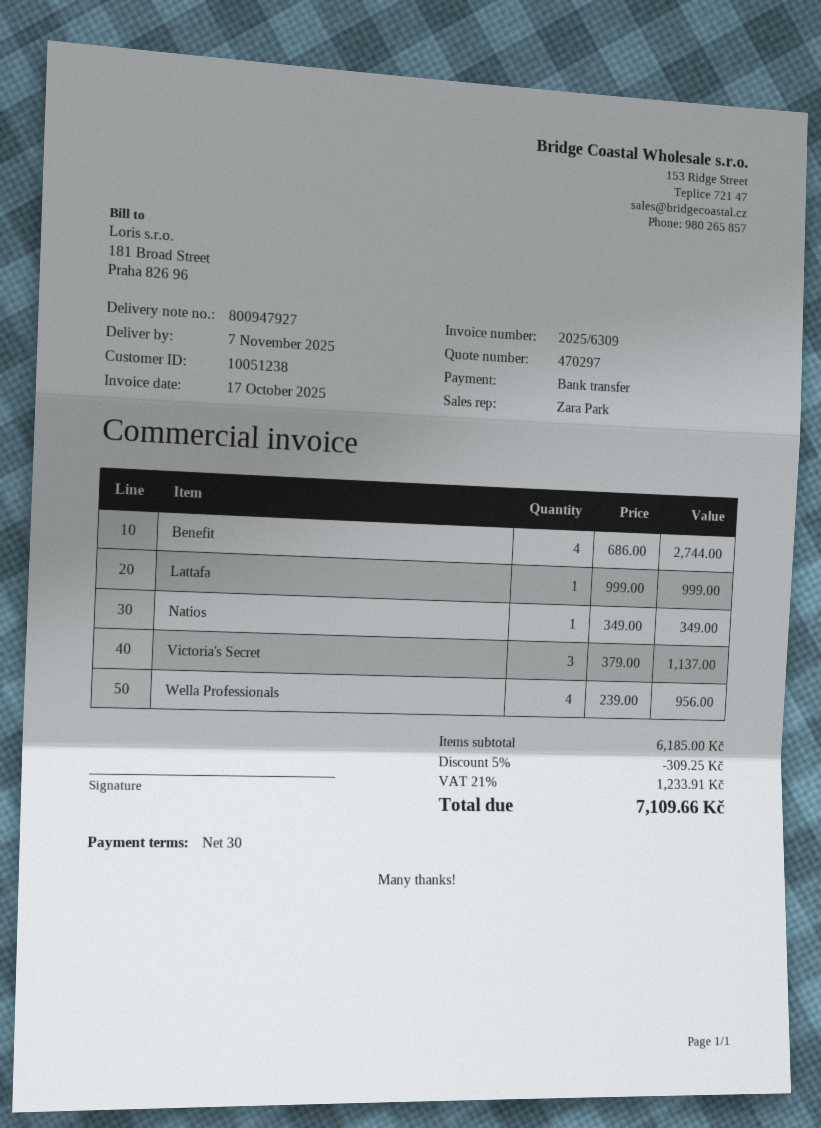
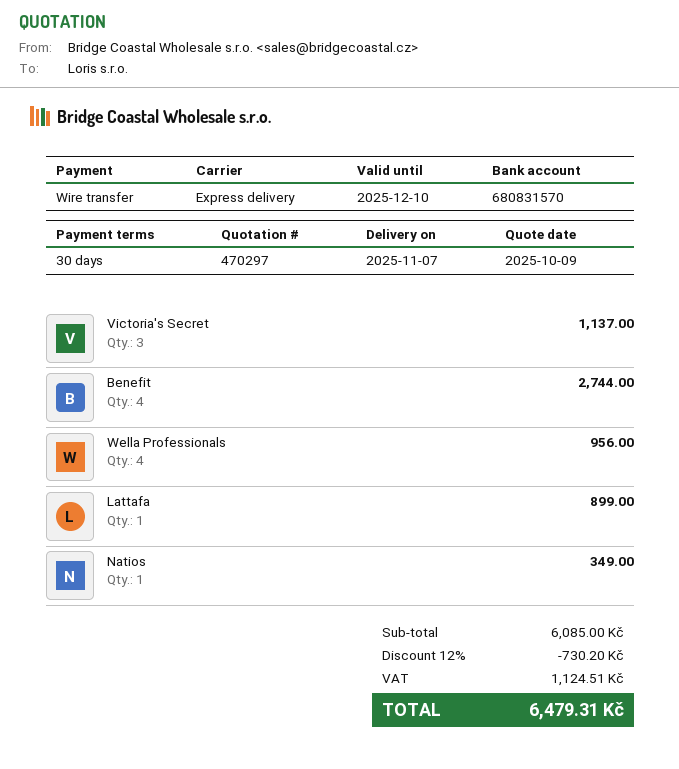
Lattafa: 1 for 999.00 -> 1 for 899.00
subtotal: 6185.00 -> 6085.00
discount: 5% = 309.25 -> 12% = 730.20
tax: 1233.91 -> 1124.51
total: 7109.66 -> 6479.31

